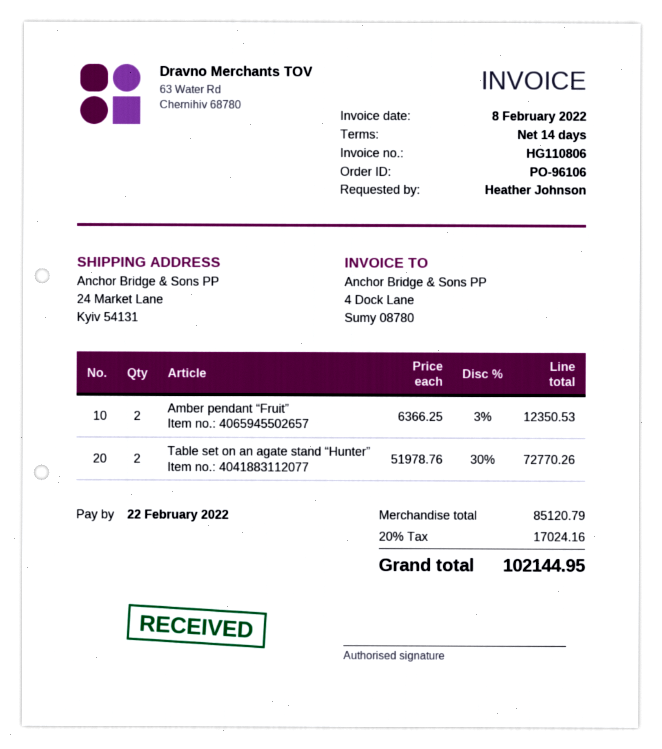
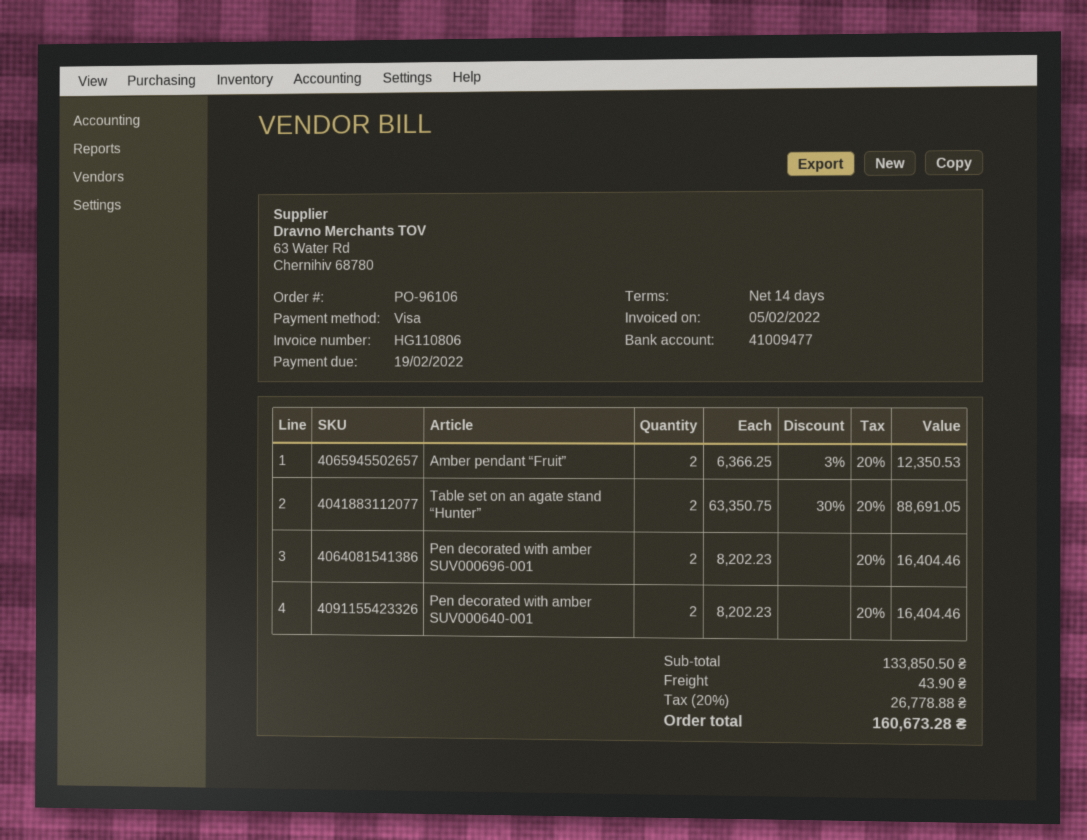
invoice date: 2022-02-08 -> 2022-02-05
due date: 2022-02-22 -> 2022-02-19
Table set on an agate stand “Hunter”: 2 x 51978.76 - 30% = 72770.26 -> 2 x 63350.75 - 30% = 88691.05
Pen decorated with amber SUV000696-001: none -> 2 x 8202.23 = 16404.46
Pen decorated with amber SUV000640-001: none -> 2 x 8202.23 = 16404.46
subtotal: 85120.79 -> 133850.50
shipping: none -> 43.90
tax: 20% = 17024.16 -> 20% = 26778.88
total: 102144.95 -> 160673.28

